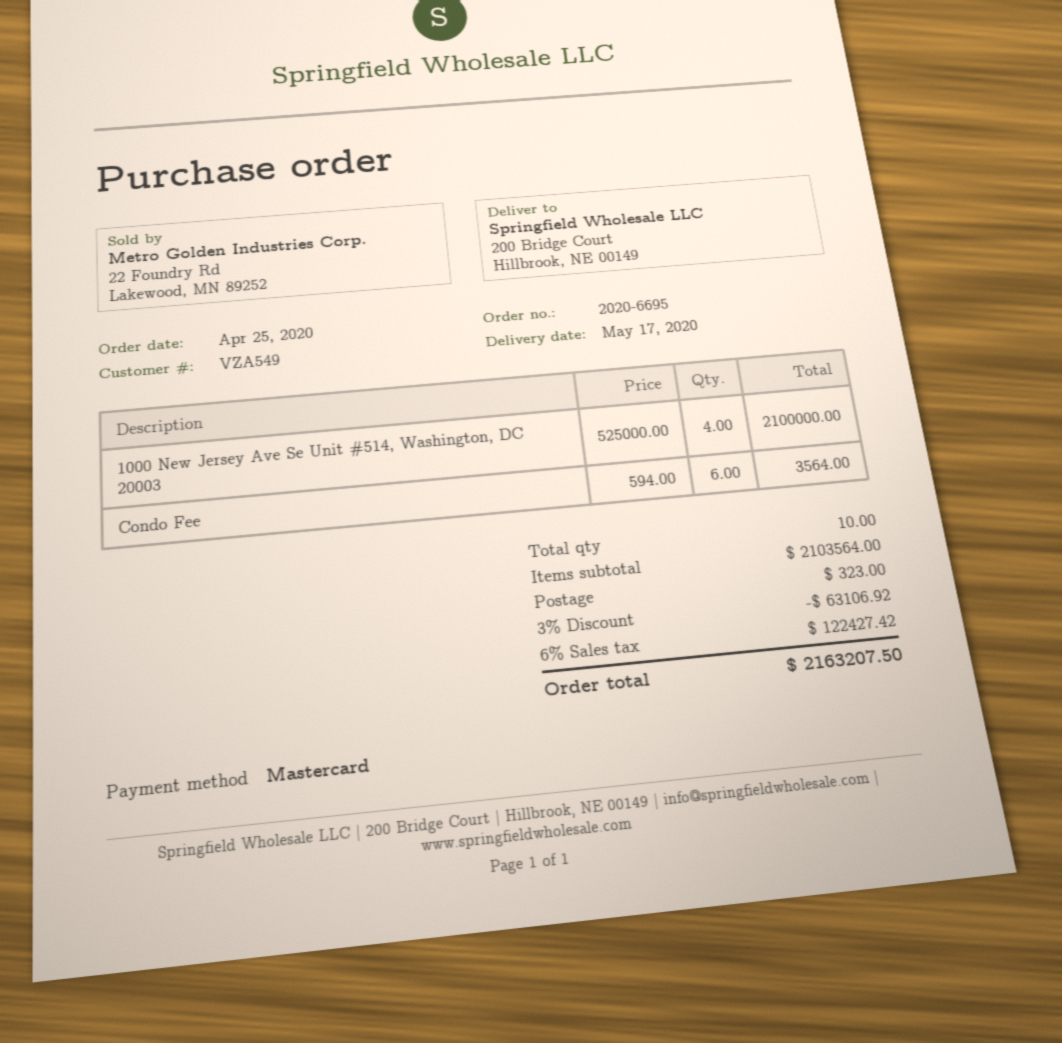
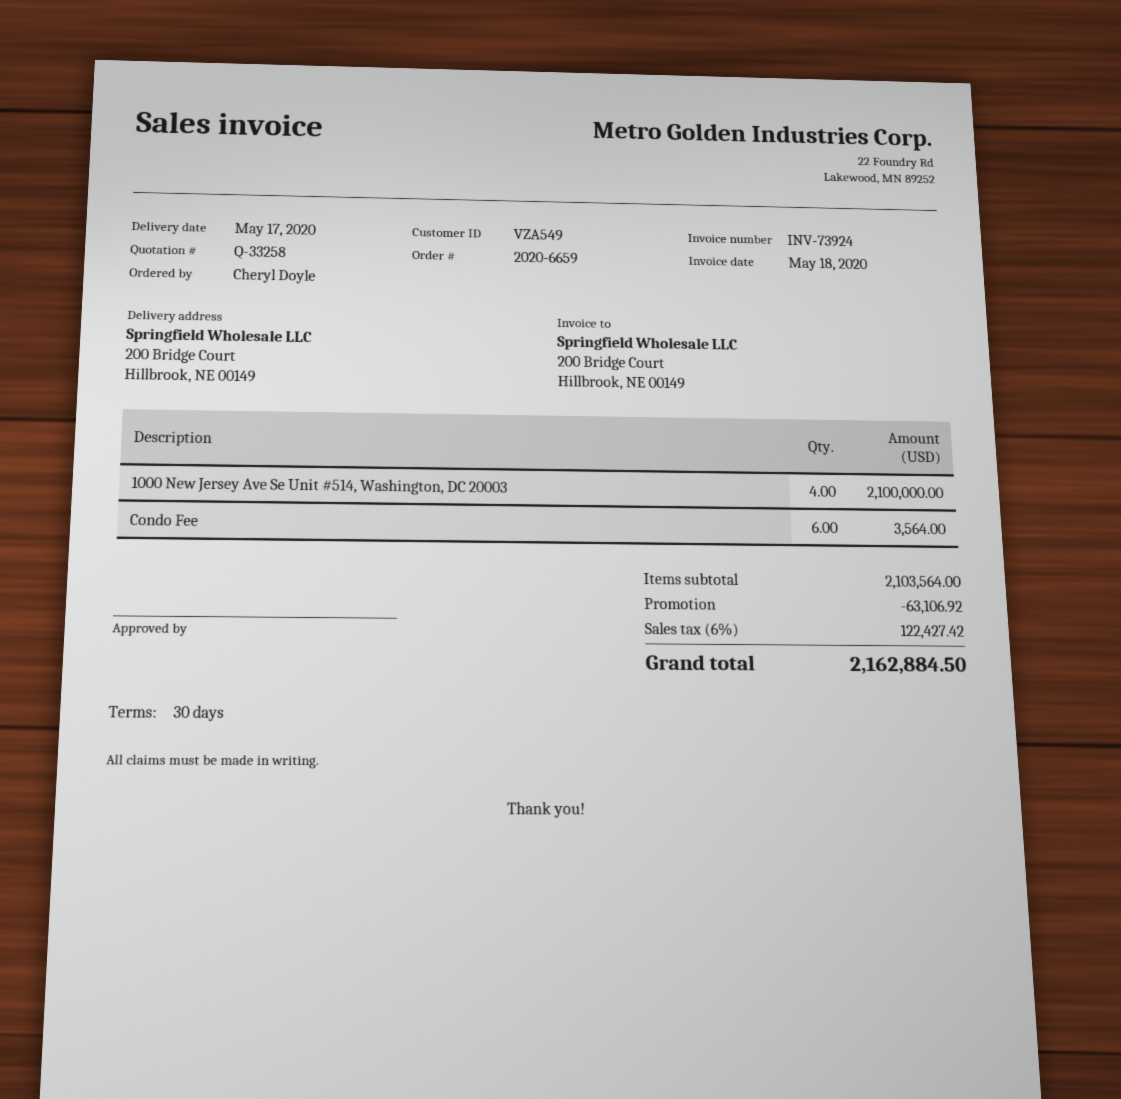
order number: 2020-6695 -> 2020-6659
shipping: 323.00 -> none
total: 2163207.50 -> 2162884.50

